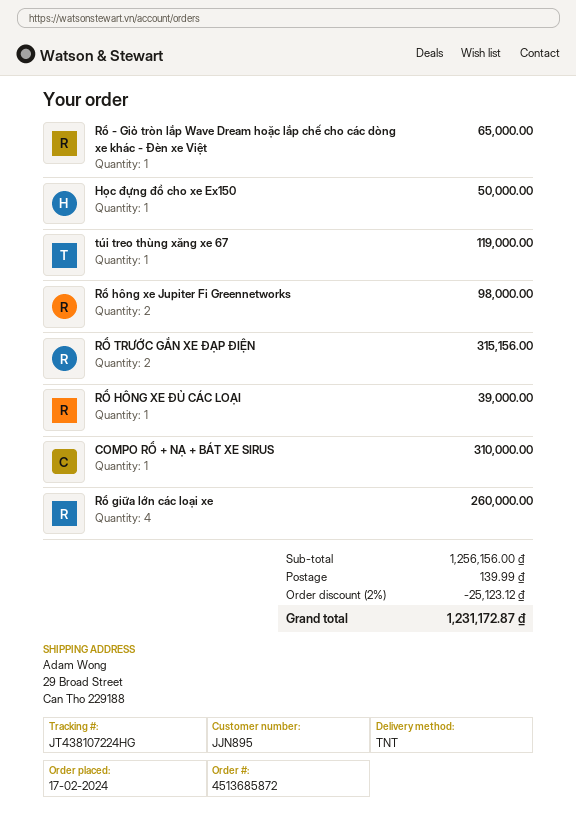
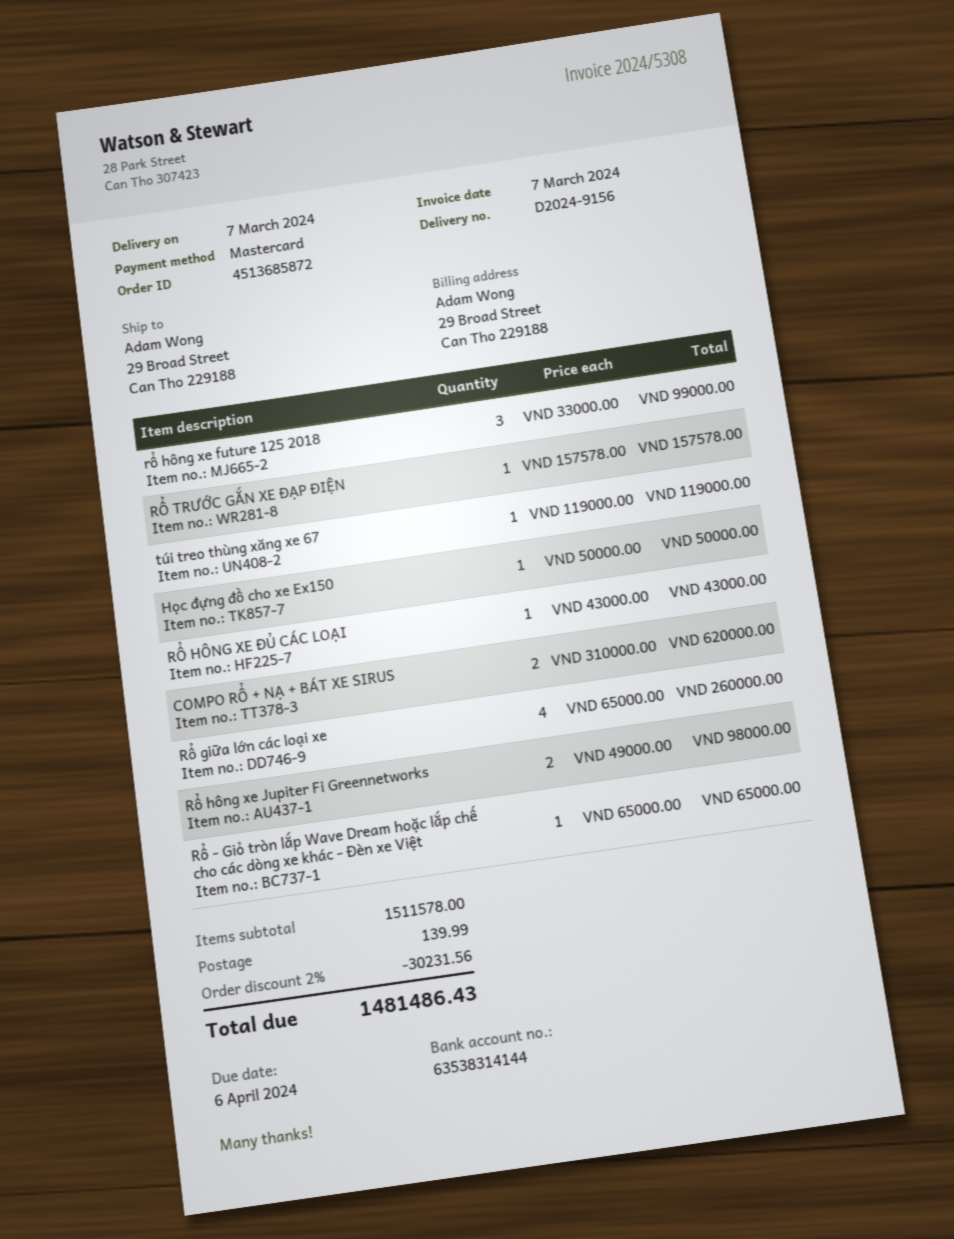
RỔ TRƯỚC GẮN XE ĐẠP ĐIỆN: 2 for 315156.00 -> 1 for 157578.00
RỔ HÔNG XE ĐỦ CÁC LOẠI: 1 for 39000.00 -> 1 for 43000.00
COMPO RỔ + NẠ + BÁT XE SIRUS: 1 for 310000.00 -> 2 for 620000.00
rổ hông xe future 125 2018: none -> 3 for 99000.00
subtotal: 1256156.00 -> 1511578.00
discount: 2% = 25123.12 -> 2% = 30231.56
total: 1231172.87 -> 1481486.43

